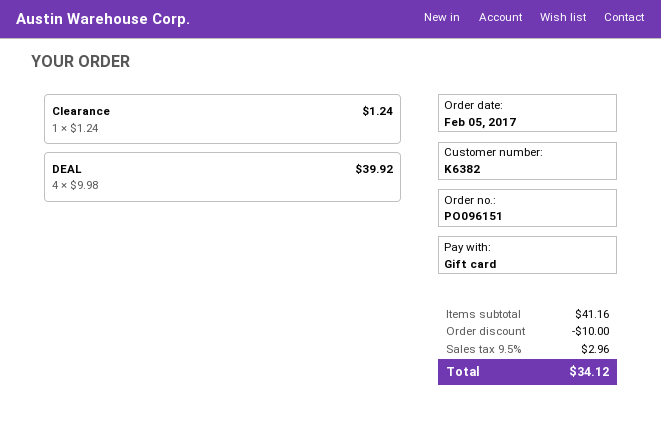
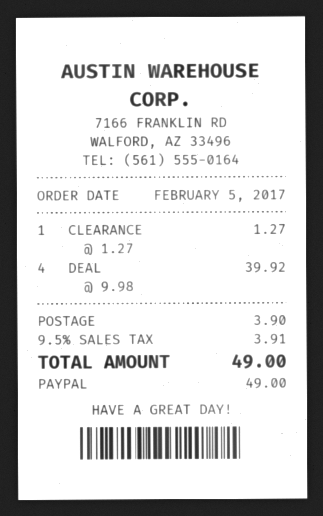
payment method: gift card -> PayPal
Clearance: 1 x 1.24 = 1.24 -> 1 x 1.27 = 1.27
discount: 10.00 -> none
shipping: none -> 3.90
tax: 9.5% = 2.96 -> 9.5% = 3.91
total: 34.12 -> 49.00

